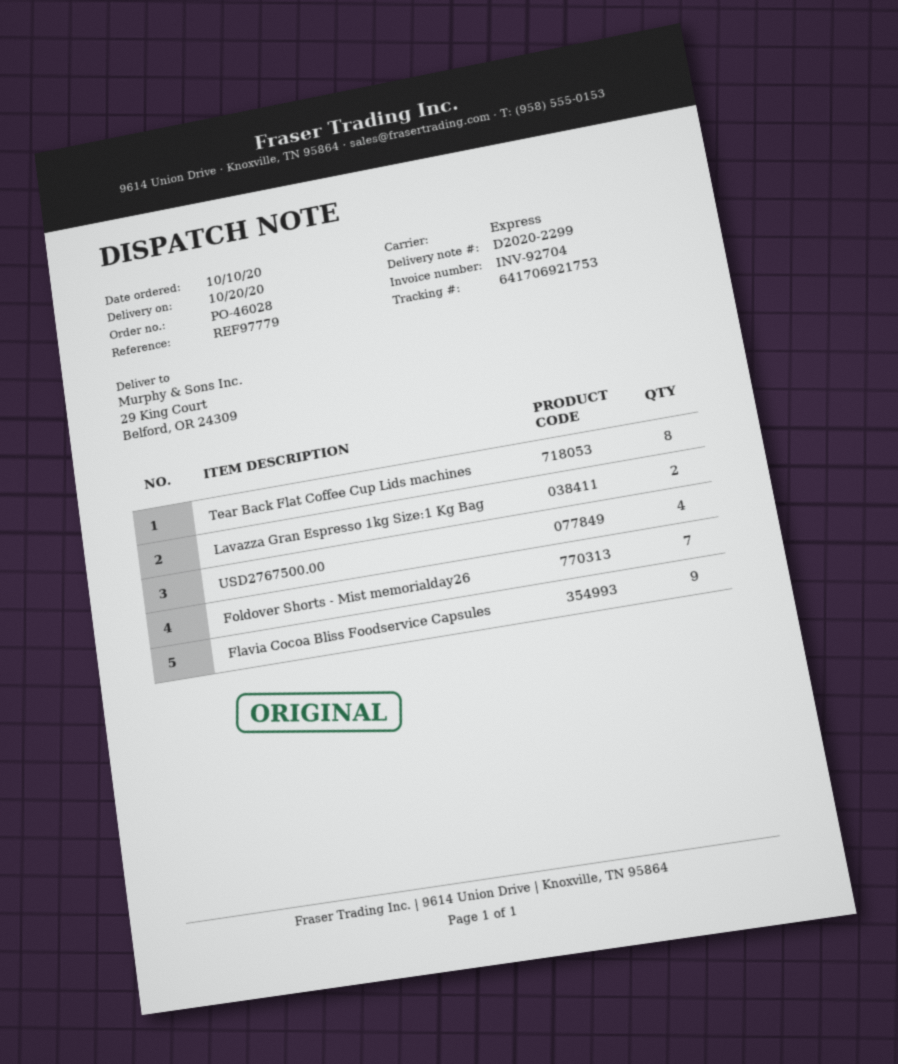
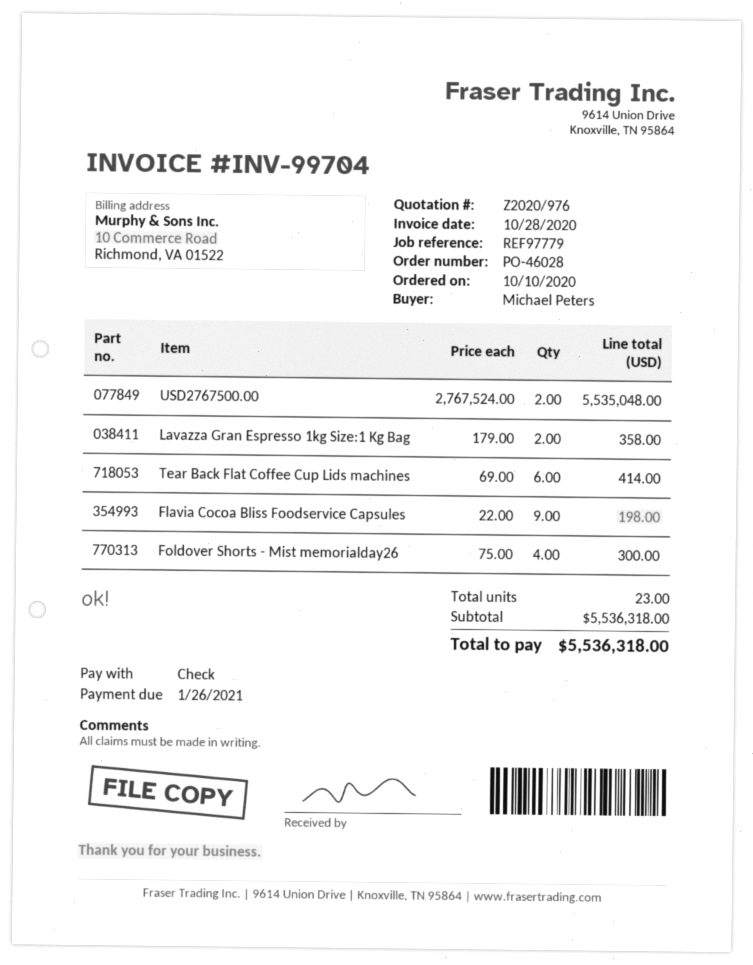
invoice number: INV-92704 -> INV-99704
Tear Back Flat Coffee Cup Lids machines: 8 -> 6
USD2767500.00: 4 -> 2
Foldover Shorts - Mist memorialday26: 7 -> 4

